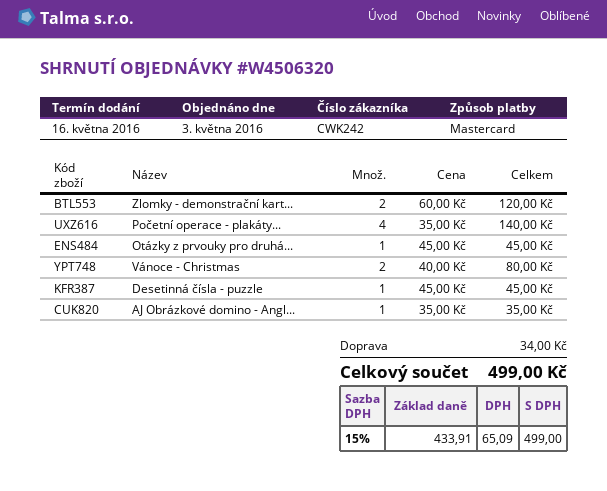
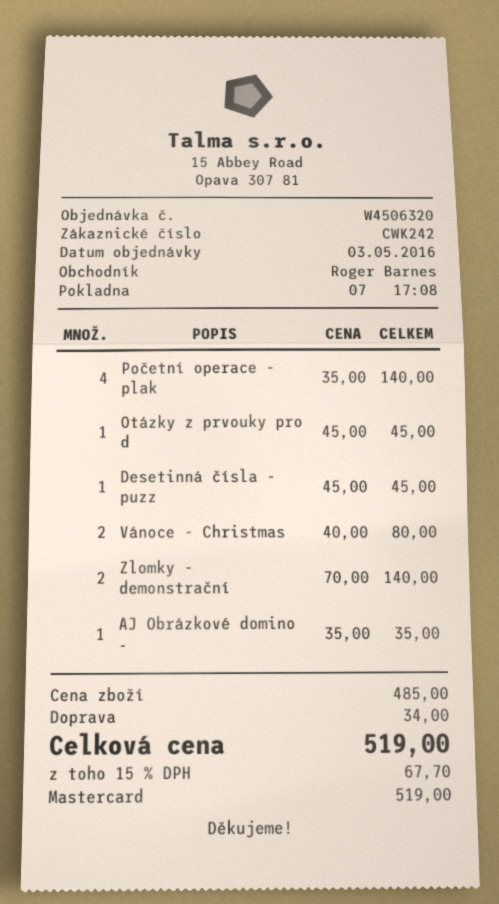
Zlomky - demonstrační kart...: 2 x 60.00 = 120.00 -> 2 x 70.00 = 140.00
tax: 15% = 65.09 -> 15% = 67.70
total: 499.00 -> 519.00

